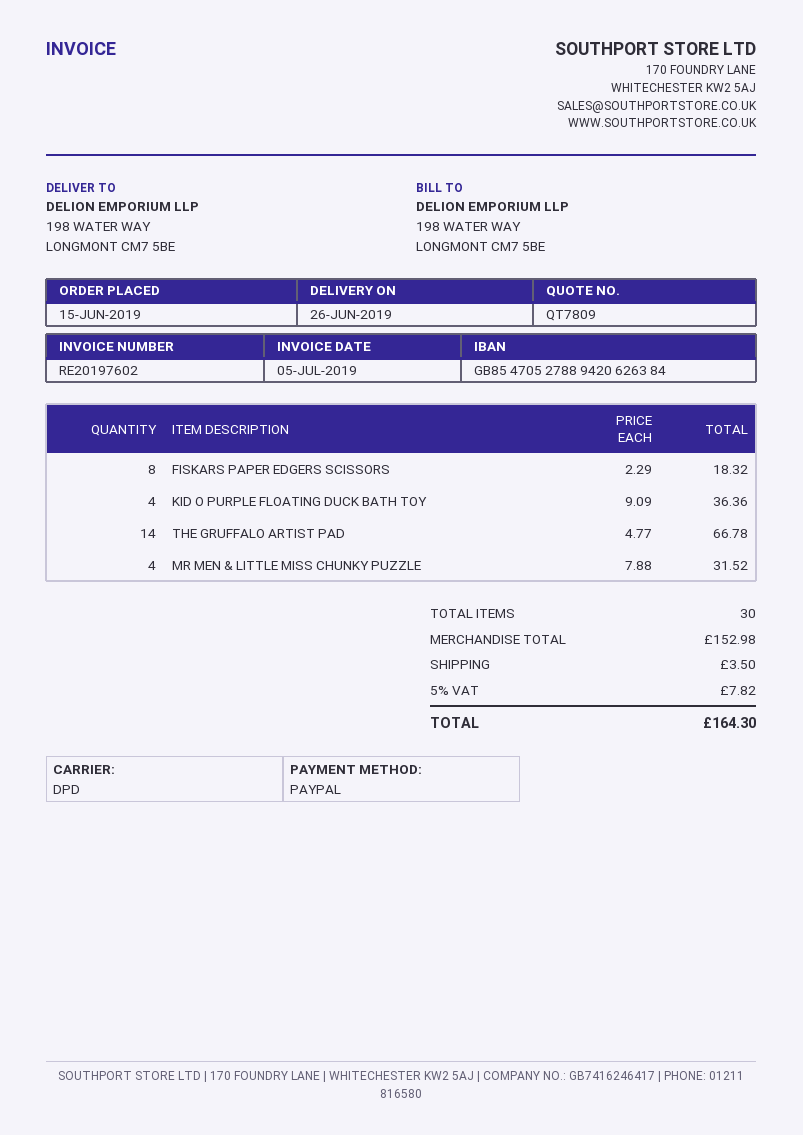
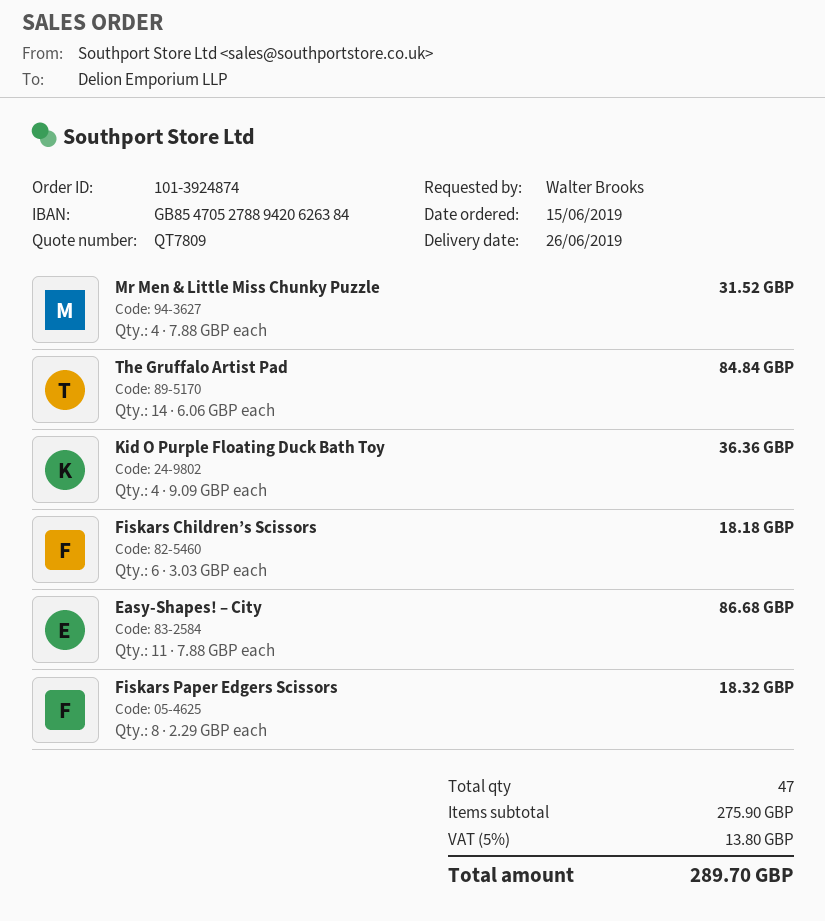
THE GRUFFALO ARTIST PAD: 14 x 4.77 = 66.78 -> 14 x 6.06 = 84.84
Fiskars Children’s Scissors: none -> 6 x 3.03 = 18.18
Easy-Shapes! – City: none -> 11 x 7.88 = 86.68
total quantity: 30 -> 47
subtotal: 152.98 -> 275.90
shipping: 3.50 -> none
tax: 5% = 7.82 -> 5% = 13.80
total: 164.30 -> 289.70

